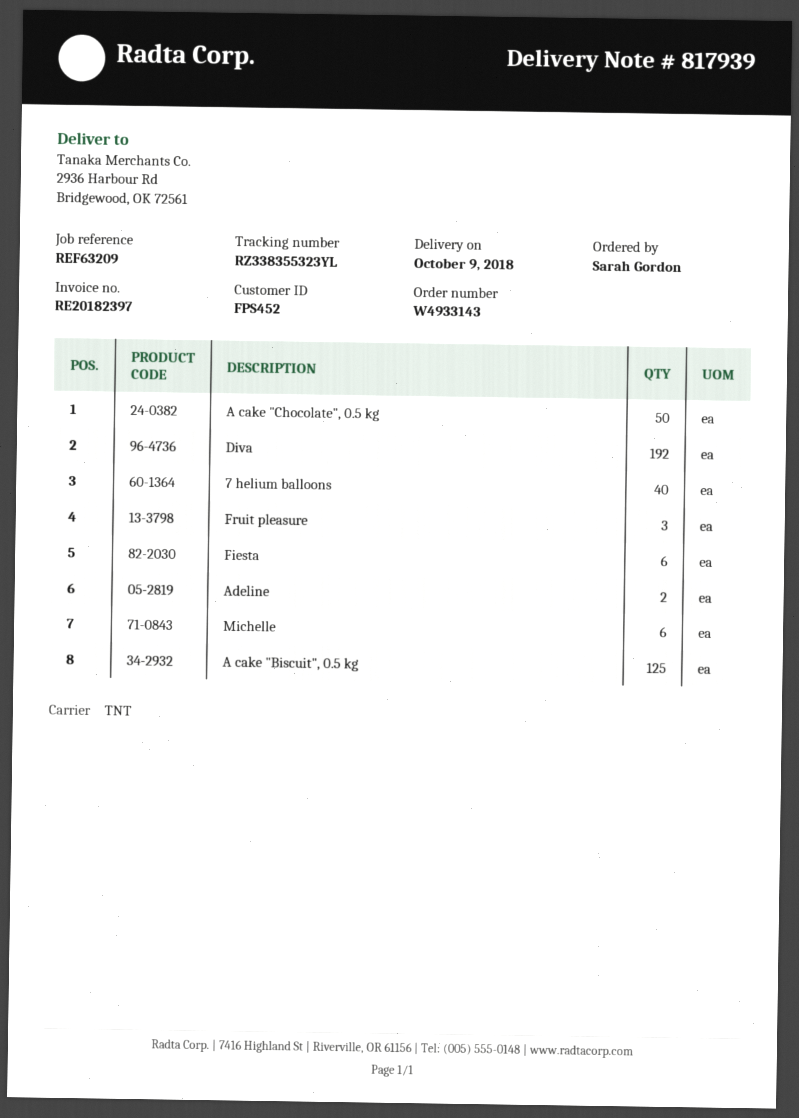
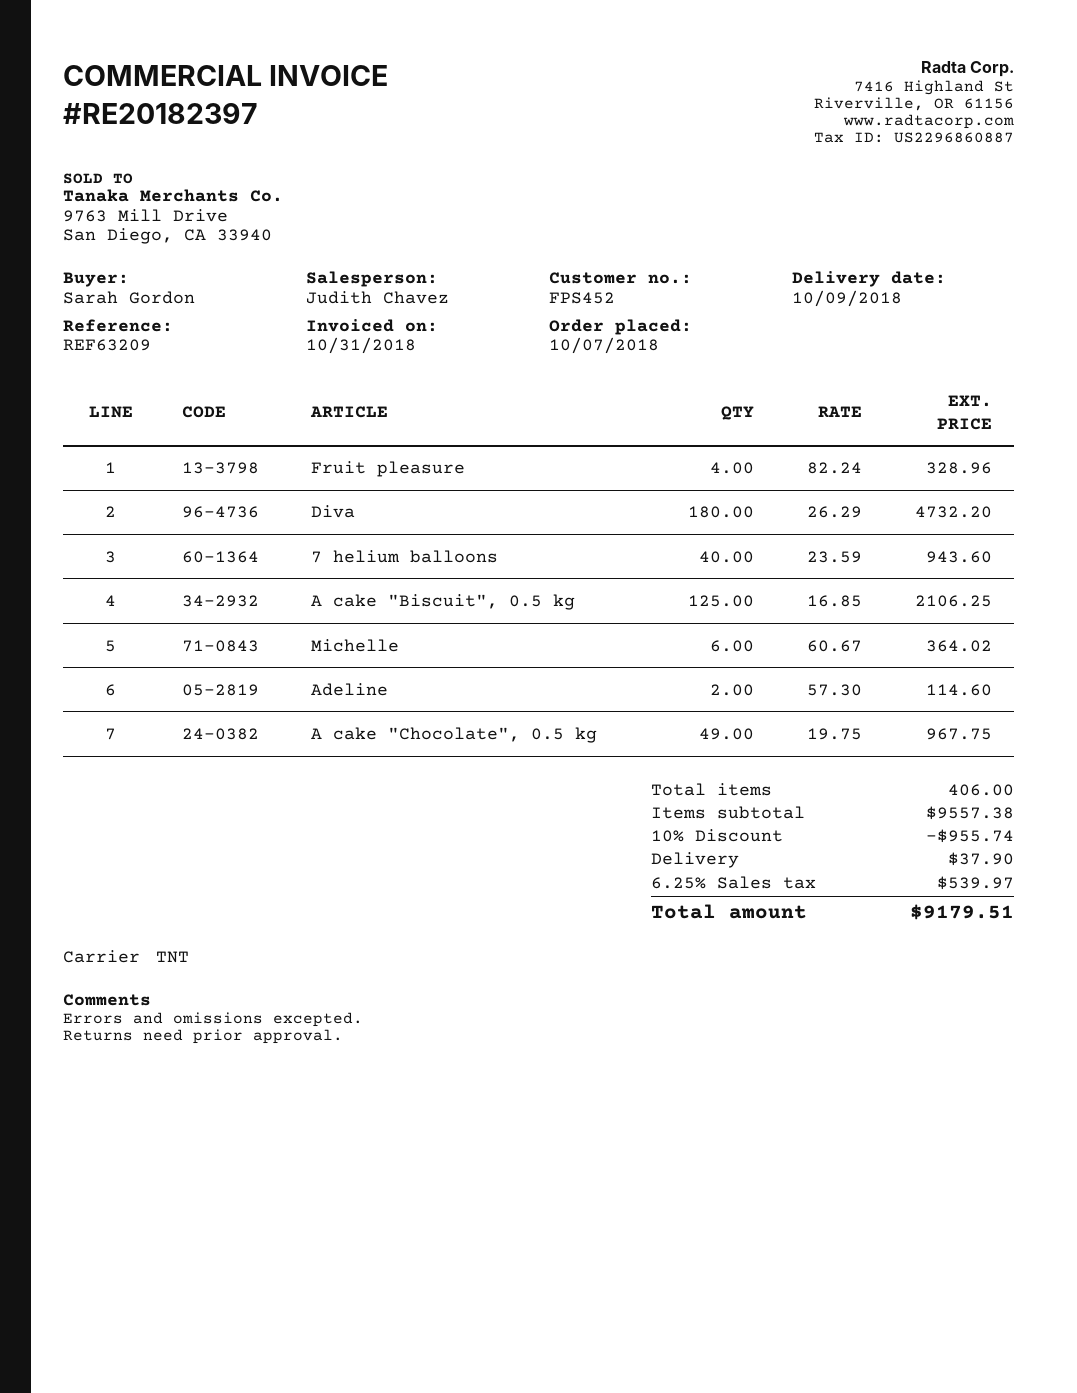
A cake "Chocolate", 0.5 kg: 50 -> 49
Diva: 192 -> 180
Fruit pleasure: 3 -> 4
Fiesta: 6 -> none

